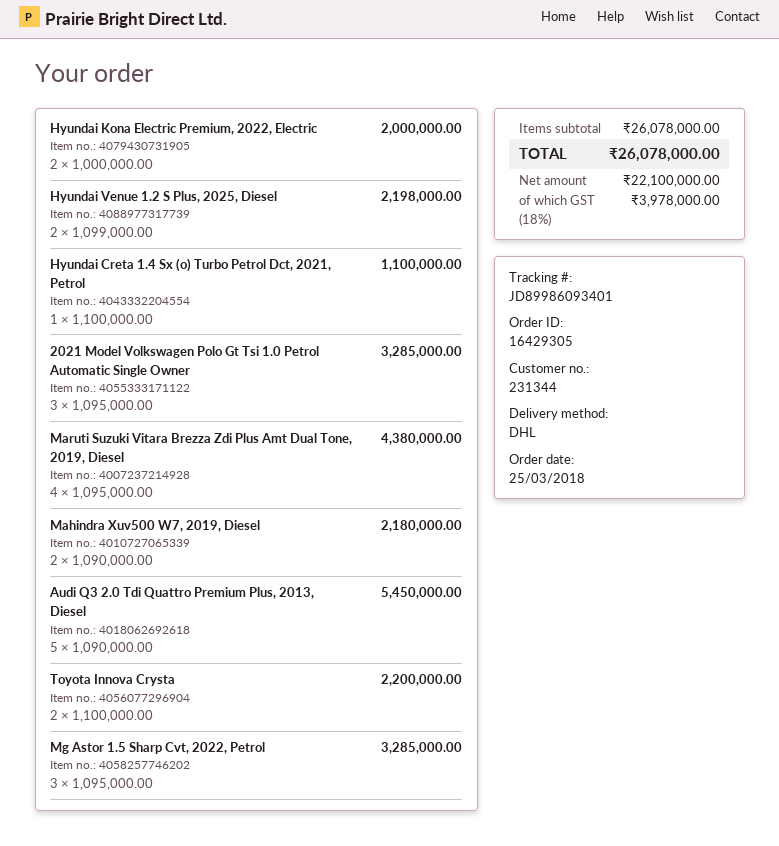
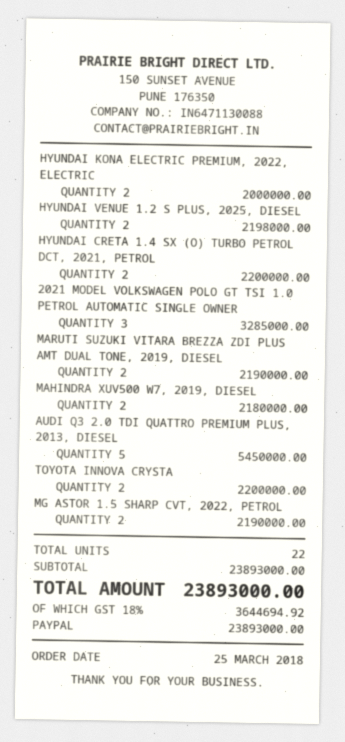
Hyundai Creta 1.4 Sx (o) Turbo Petrol Dct, 2021, Petrol: 1 for 1100000.00 -> 2 for 2200000.00
Maruti Suzuki Vitara Brezza Zdi Plus Amt Dual Tone, 2019, Diesel: 4 for 4380000.00 -> 2 for 2190000.00
Mg Astor 1.5 Sharp Cvt, 2022, Petrol: 3 for 3285000.00 -> 2 for 2190000.00
subtotal: 26078000.00 -> 23893000.00
tax: 18% = 3978000.00 -> 18% = 3644694.92
total: 26078000.00 -> 23893000.00

